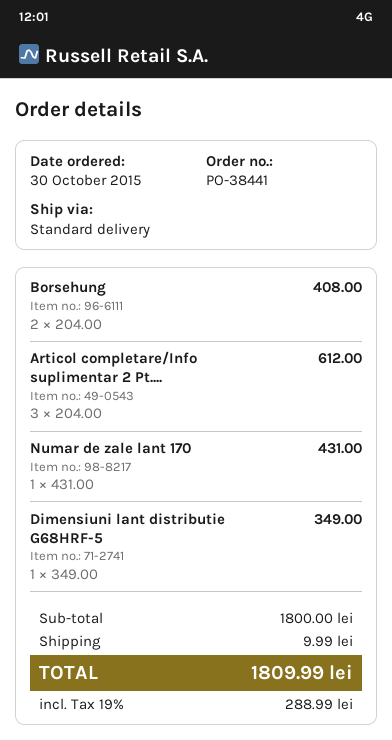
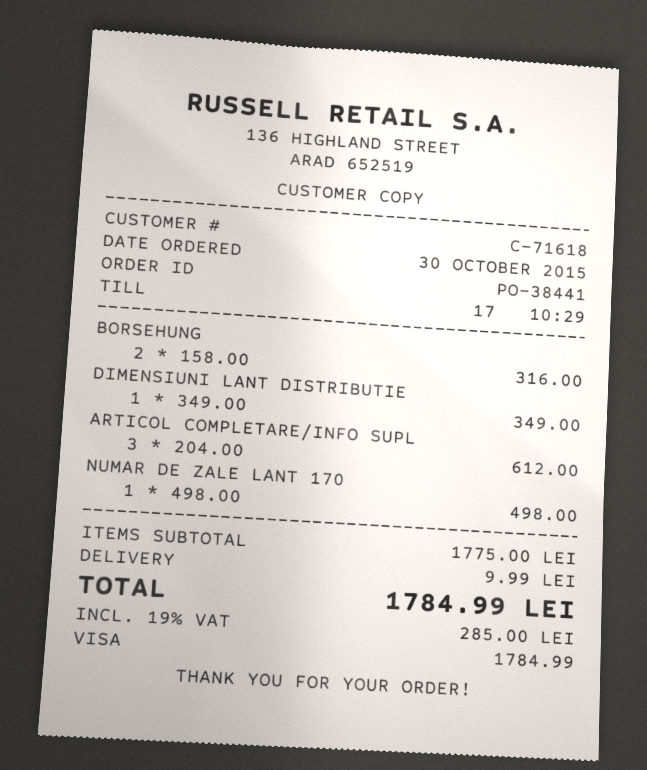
Borsehung: 2 x 204.00 = 408.00 -> 2 x 158.00 = 316.00
Numar de zale lant 170: 1 x 431.00 = 431.00 -> 1 x 498.00 = 498.00
subtotal: 1800.00 -> 1775.00
tax: 19% = 288.99 -> 19% = 285.00
total: 1809.99 -> 1784.99

